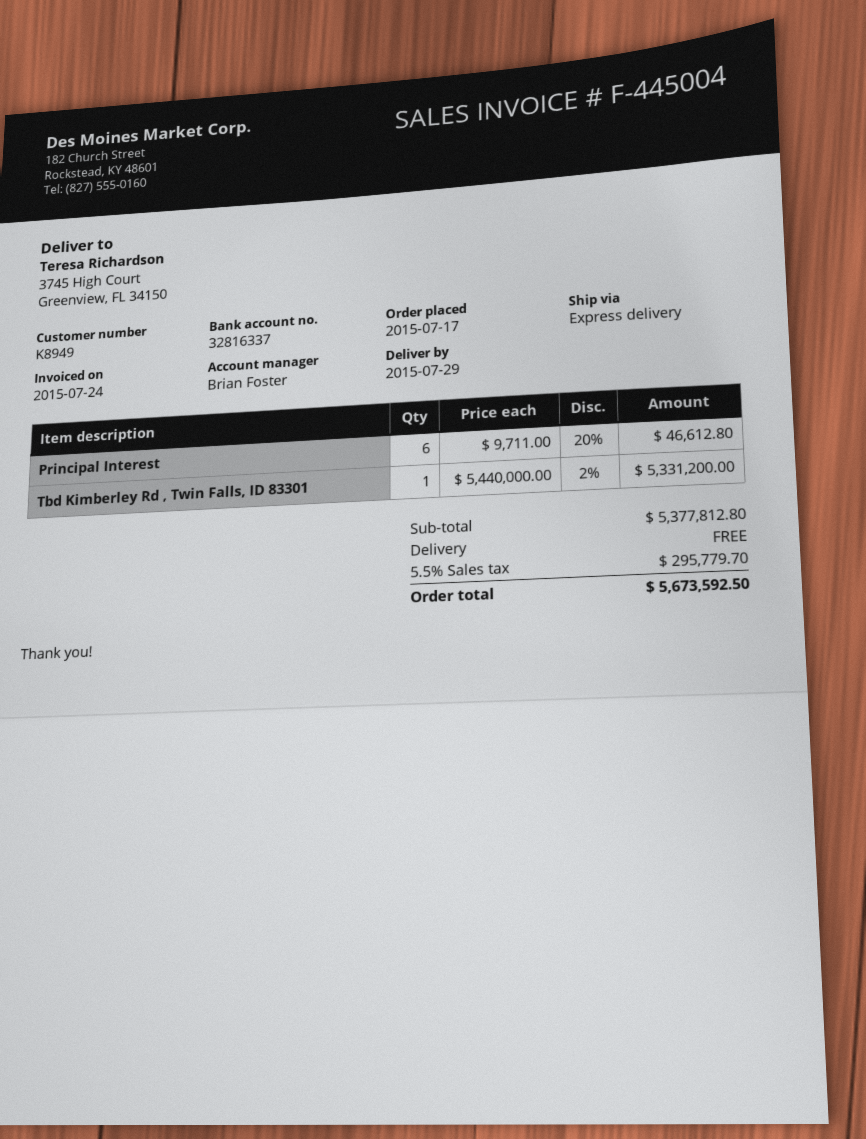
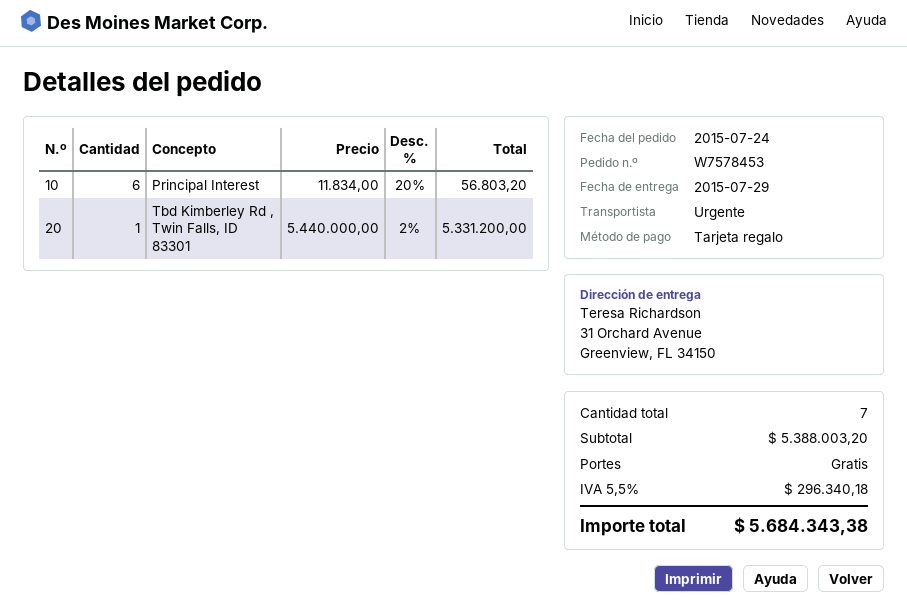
order date: 2015-07-17 -> 2015-07-24
ship to: 3745 High Court, Greenview, FL 34150 -> 31 Orchard Avenue, Greenview, FL 34150
Principal Interest: 6 x 9711.00 - 20% = 46612.80 -> 6 x 11834.00 - 20% = 56803.20
subtotal: 5377812.80 -> 5388003.20
tax: 5.5% = 295779.70 -> 5.5% = 296340.18
total: 5673592.50 -> 5684343.38

